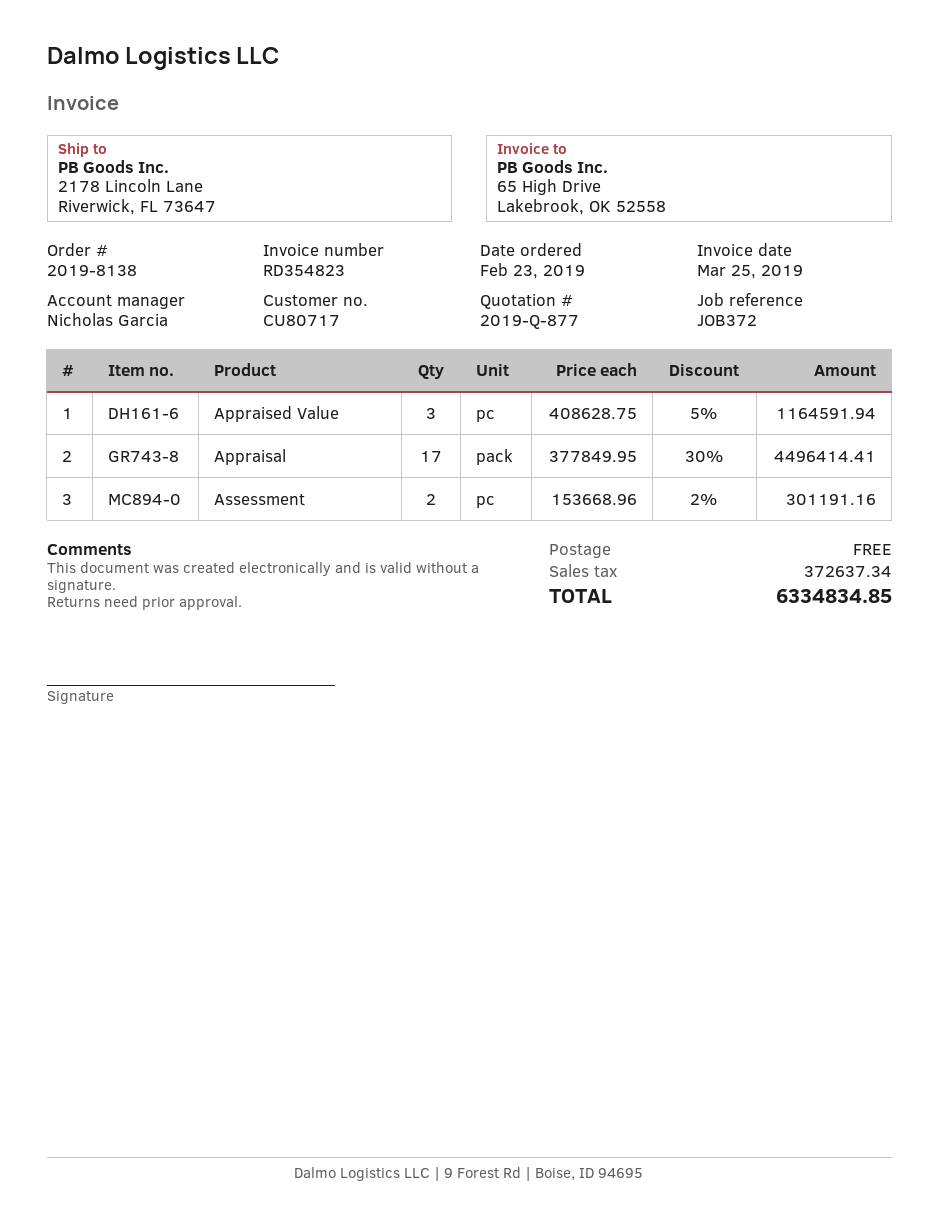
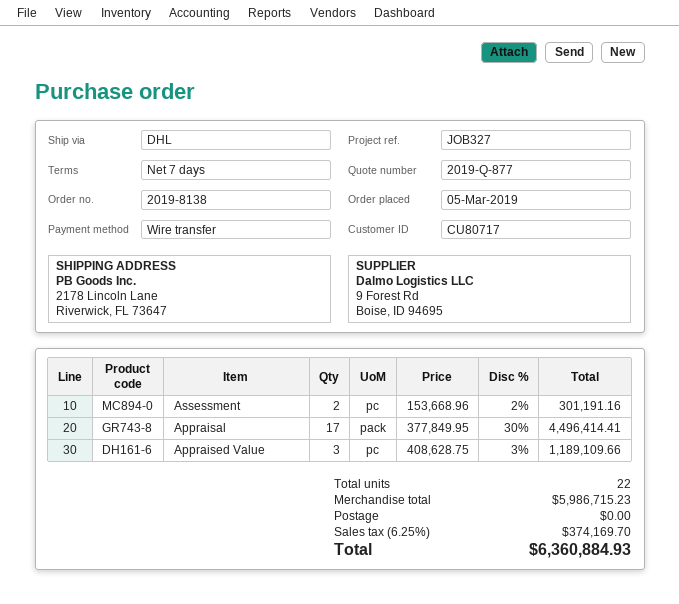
order date: 2019-02-23 -> 2019-03-05
reference: JOB372 -> JOB327
Appraised Value: 3 x 408628.75 - 5% = 1164591.94 -> 3 x 408628.75 - 3% = 1189109.66
tax: 372637.34 -> 374169.70
total: 6334834.85 -> 6360884.93

